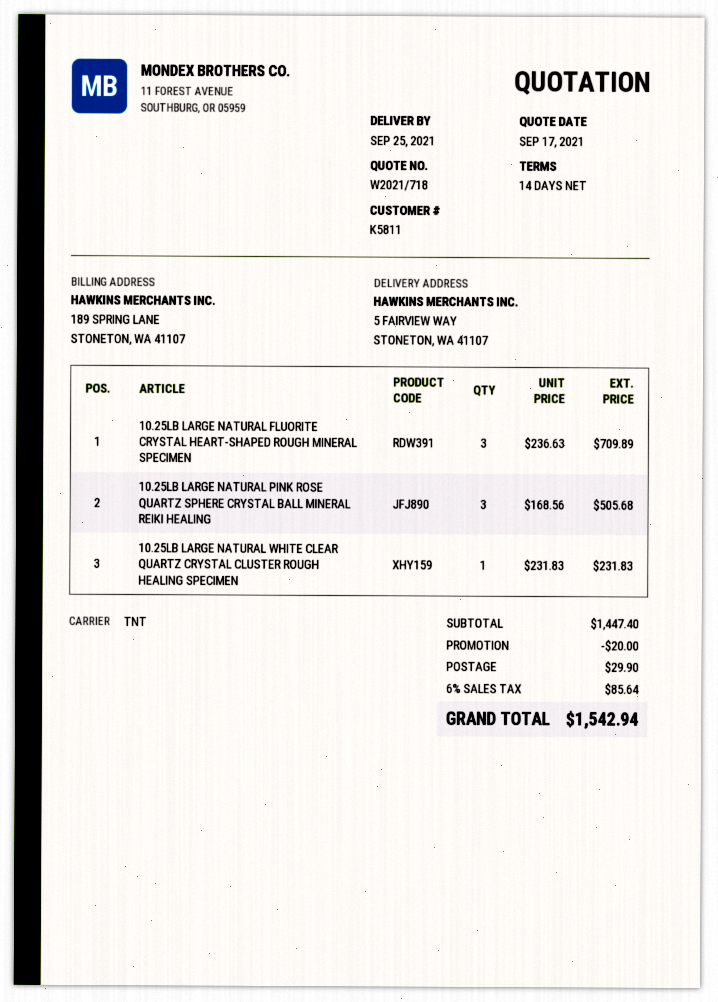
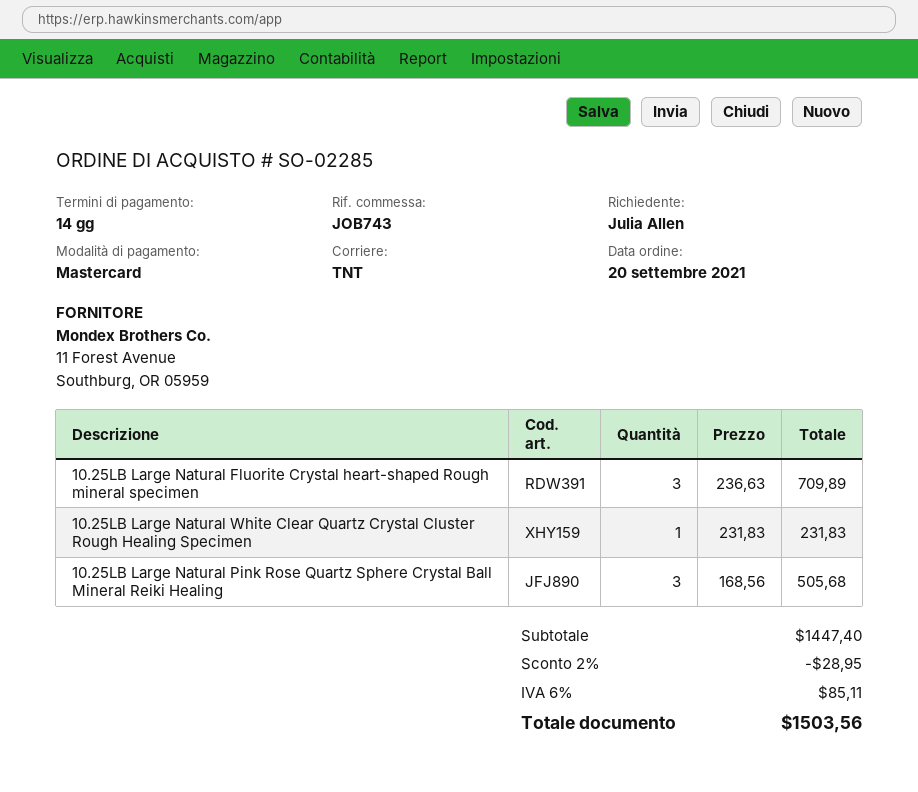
discount: 20.00 -> 28.95
shipping: 29.90 -> none
tax: 6% = 85.64 -> 6% = 85.11
total: 1542.94 -> 1503.56

